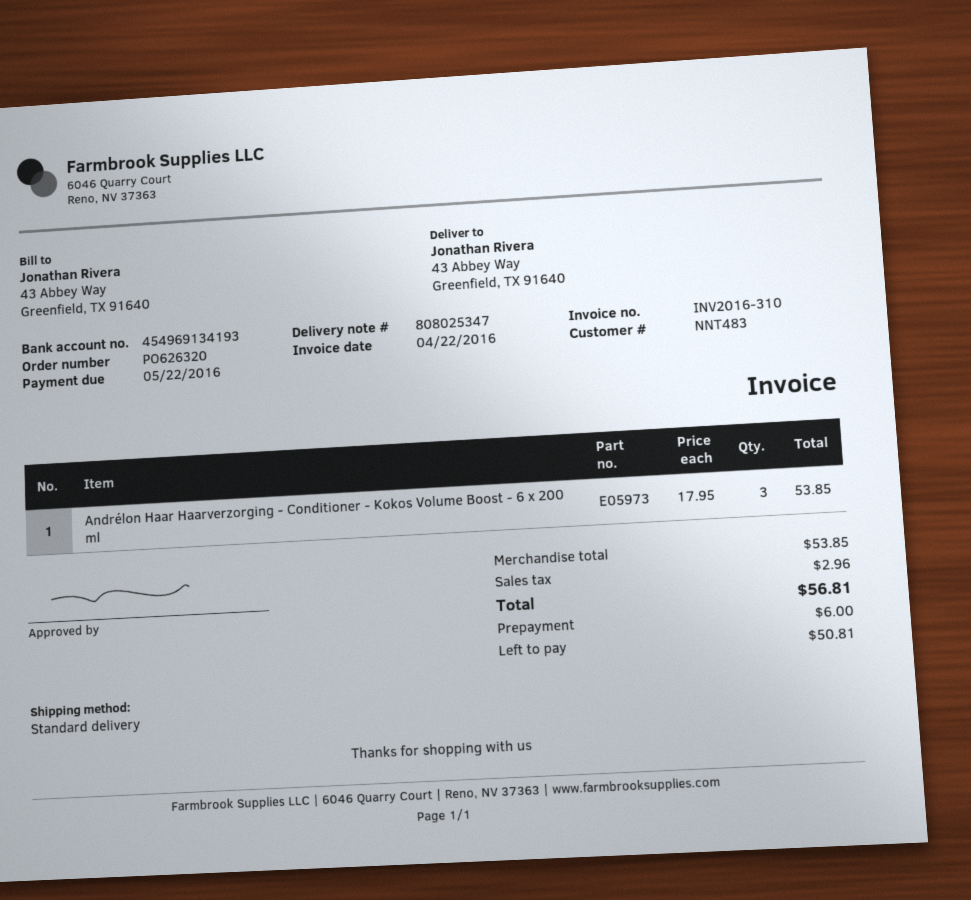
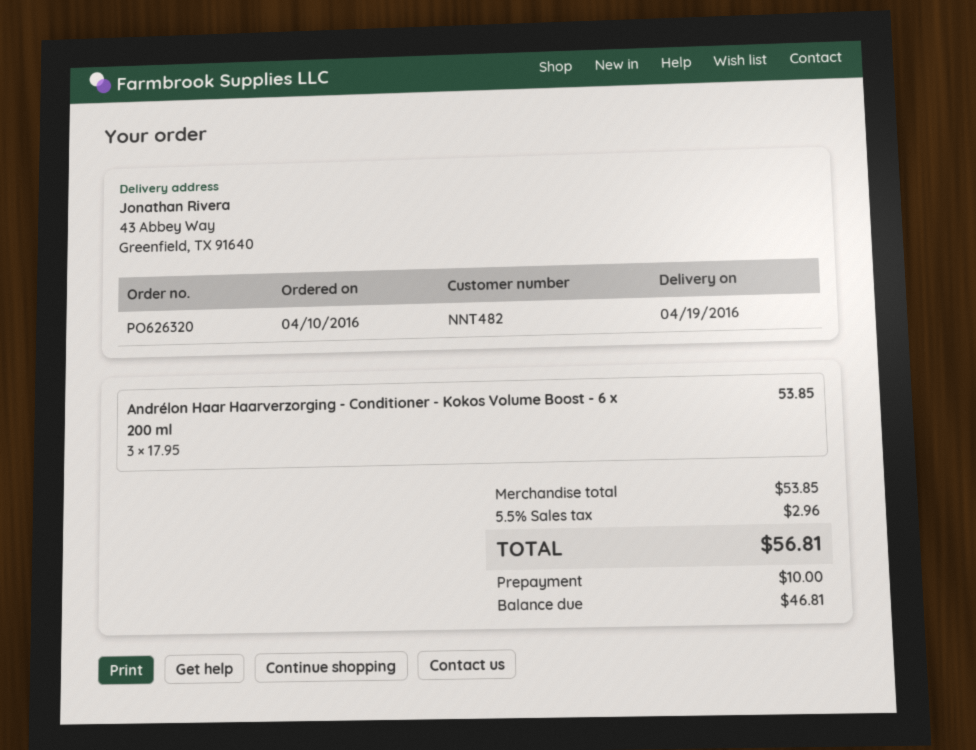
customer number: NNT483 -> NNT482
deposit: 6.00 -> 10.00
balance: 50.81 -> 46.81

